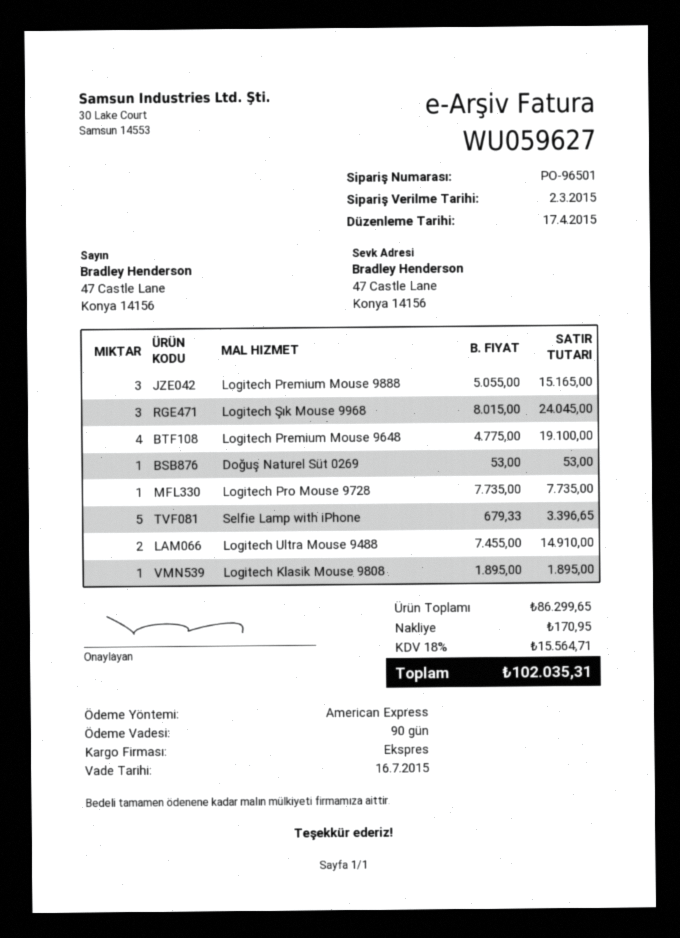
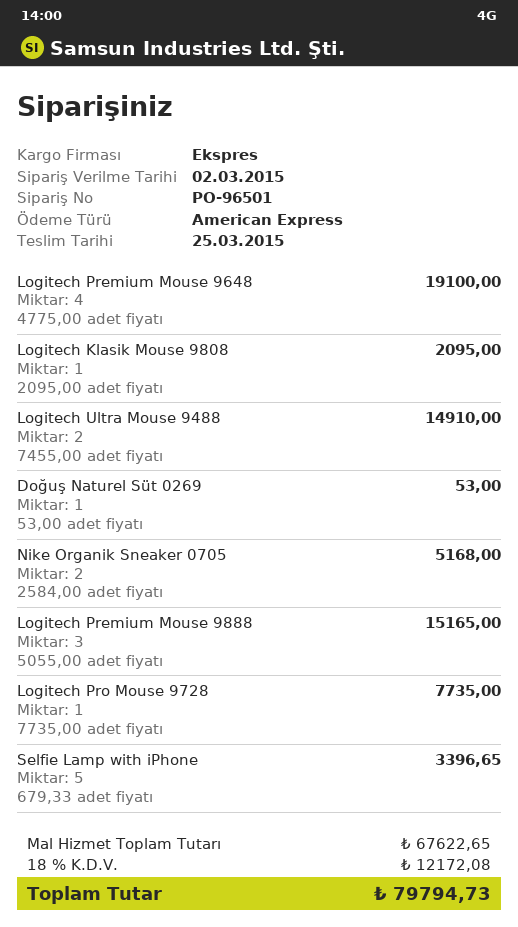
Logitech Şık Mouse 9968: 3 x 8015.00 = 24045.00 -> none
Logitech Klasik Mouse 9808: 1 x 1895.00 = 1895.00 -> 1 x 2095.00 = 2095.00
Nike Organik Sneaker 0705: none -> 2 x 2584.00 = 5168.00
subtotal: 86299.65 -> 67622.65
shipping: 170.95 -> none
tax: 18% = 15564.71 -> 18% = 12172.08
total: 102035.31 -> 79794.73

